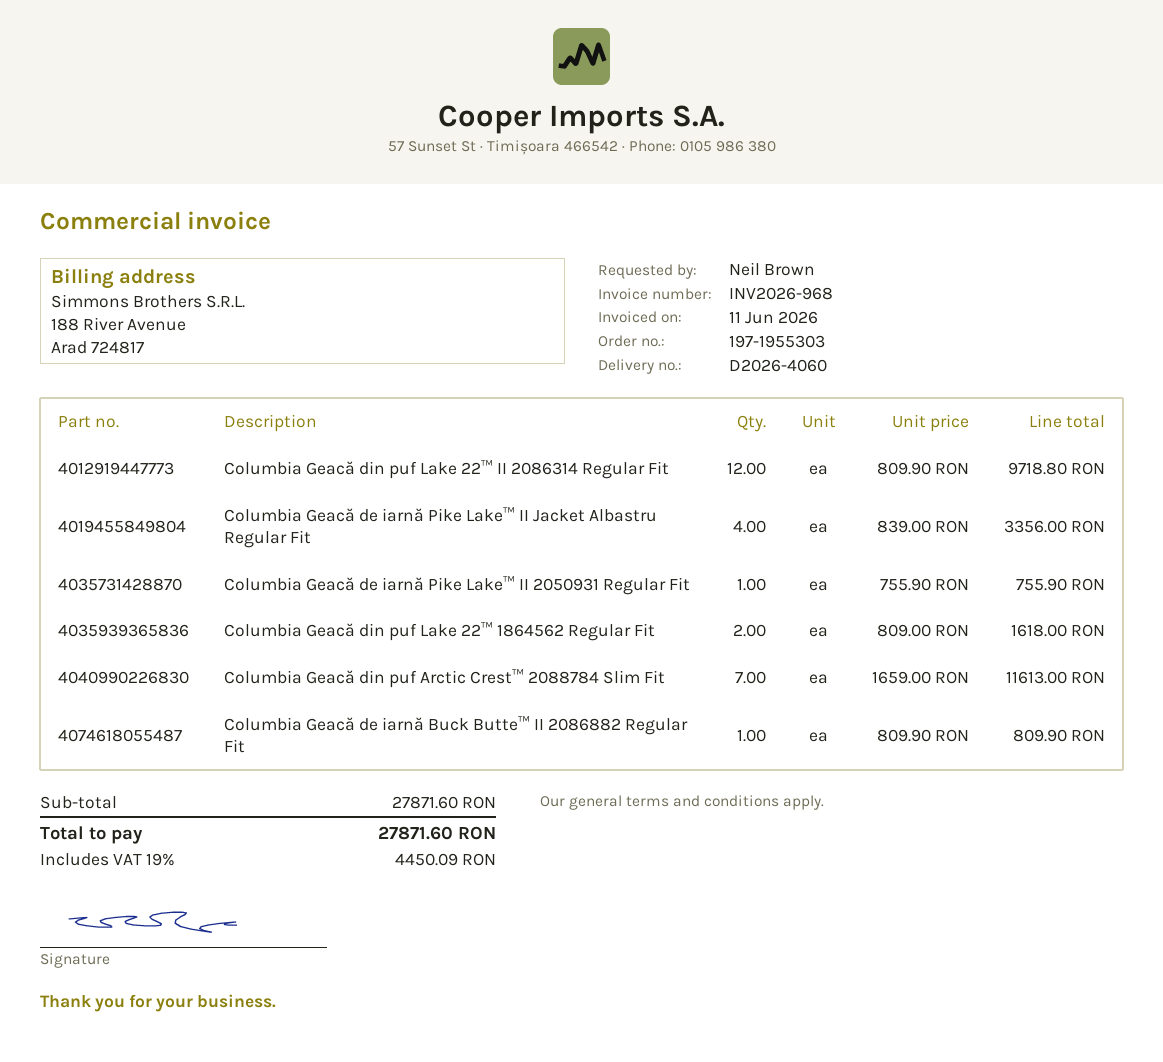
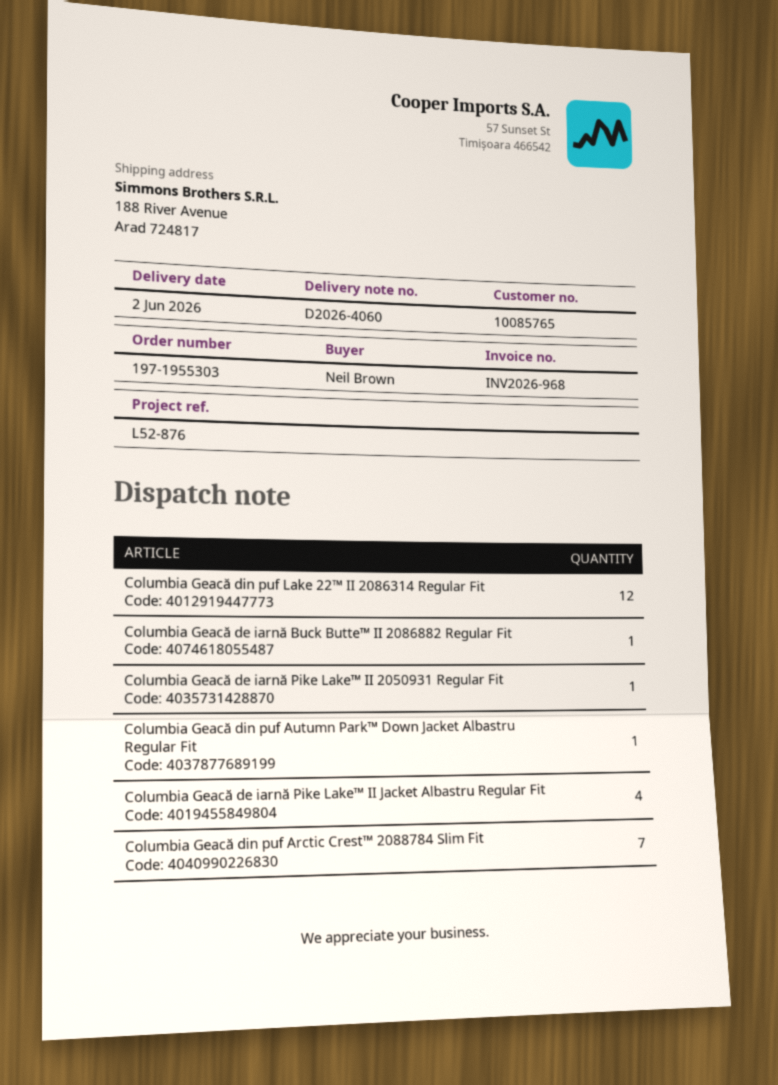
Columbia Geacă din puf Lake 22™ 1864562 Regular Fit: 2 -> none
Columbia Geacă din puf Autumn Park™ Down Jacket Albastru Regular Fit: none -> 1

